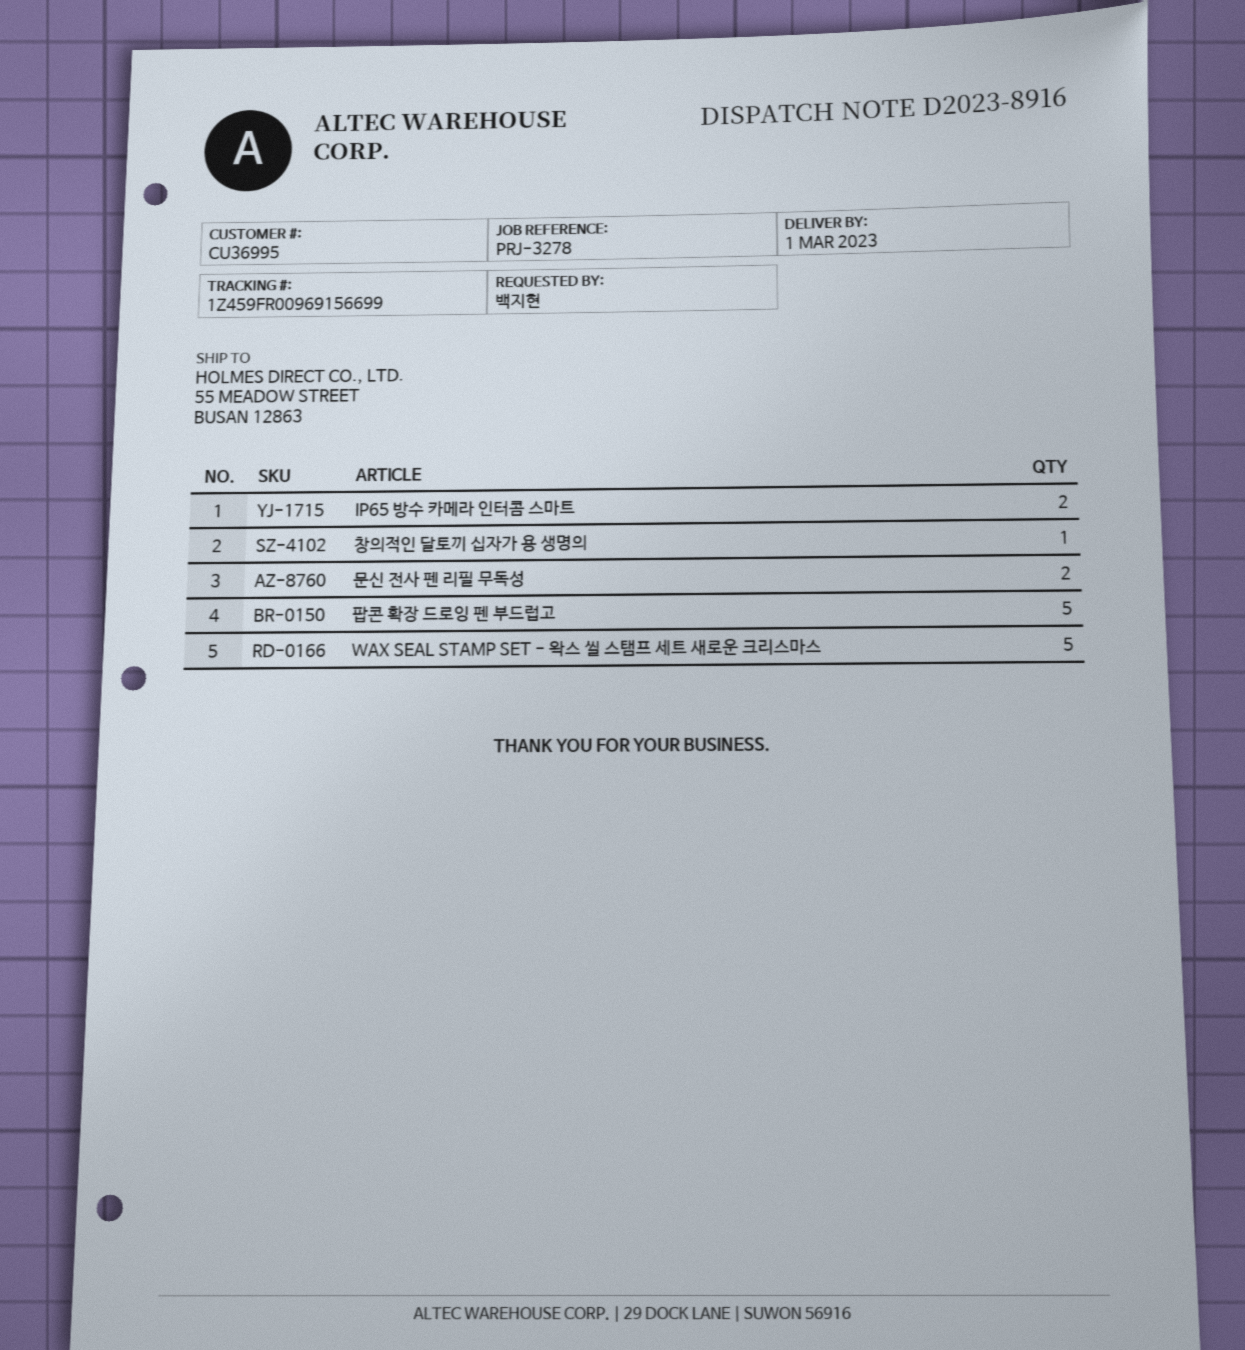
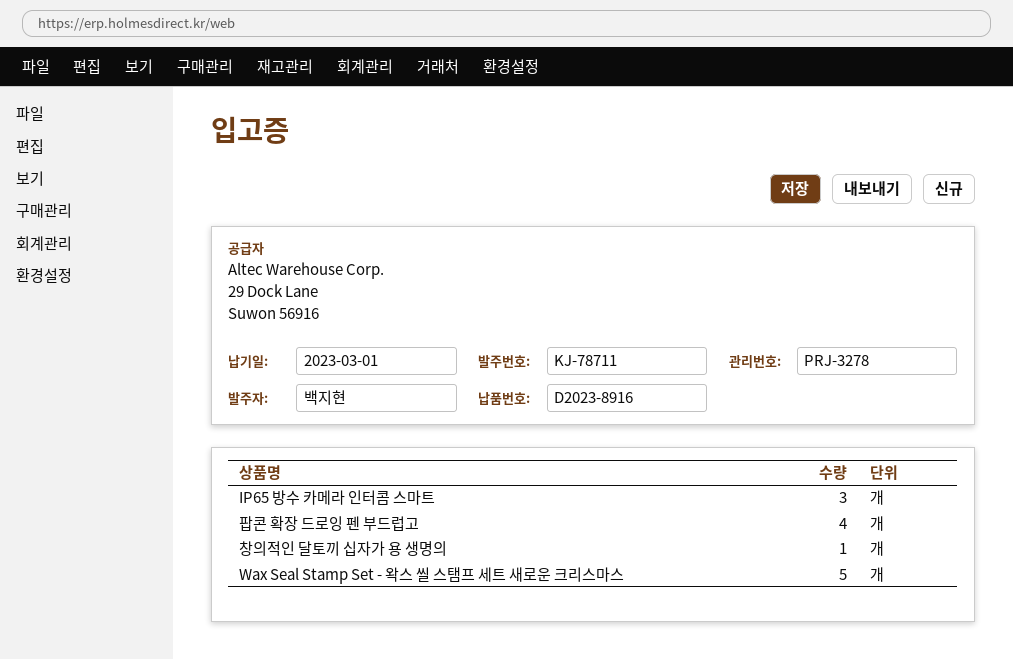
IP65 방수 카메라 인터콤 스마트: 2 -> 3
문신 전사 펜 리필 무독성: 2 -> none
팝콘 확장 드로잉 펜 부드럽고: 5 -> 4

